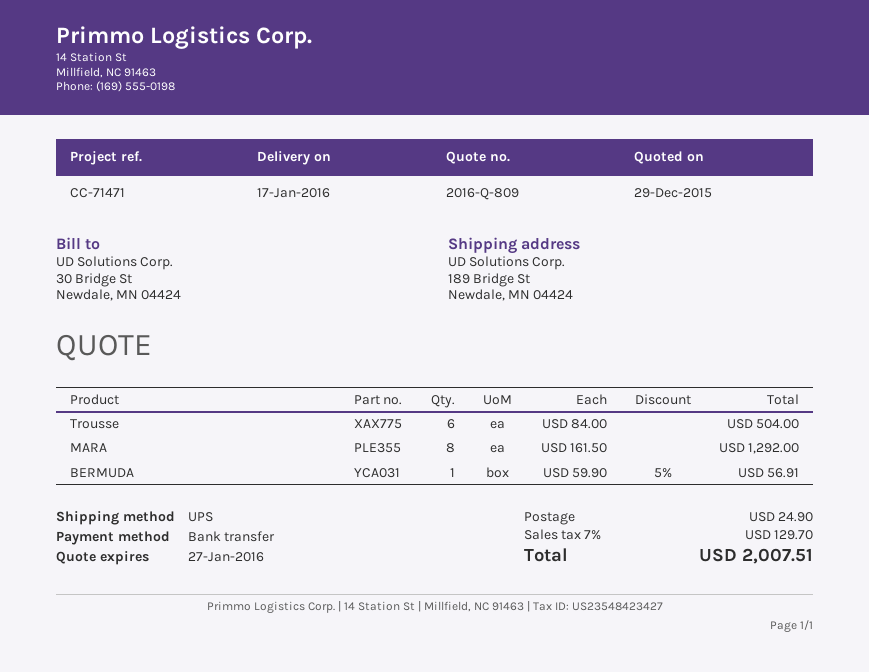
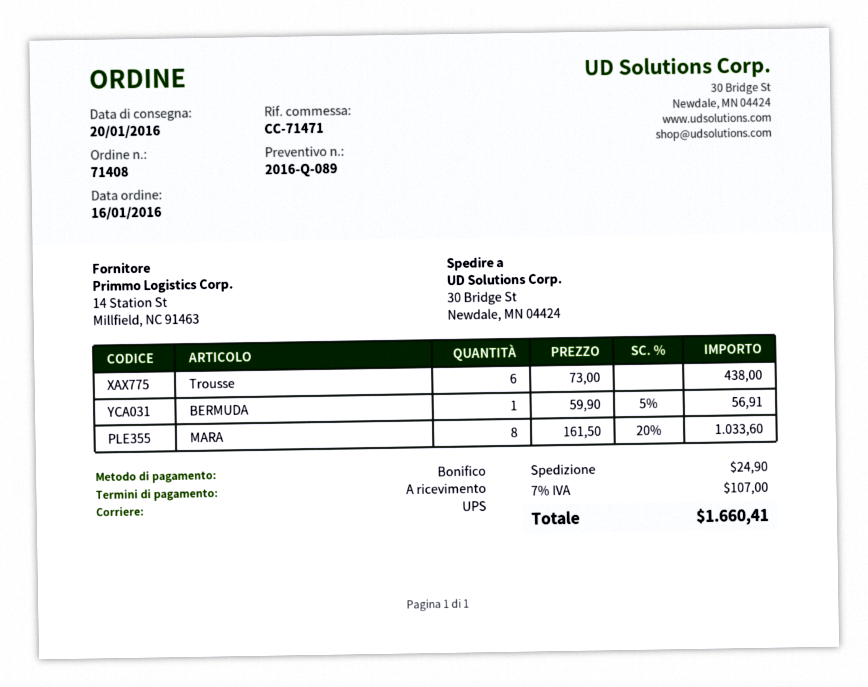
quote number: 2016-Q-809 -> 2016-Q-089
delivery date: 2016-01-17 -> 2016-01-20
ship to: 189 Bridge St, Newdale, MN 04424 -> 30 Bridge St, Newdale, MN 04424
Trousse: 6 x 84.00 = 504.00 -> 6 x 73.00 = 438.00
MARA: 8 x 161.50 = 1292.00 -> 8 x 161.50 - 20% = 1033.60
tax: 7% = 129.70 -> 7% = 107.00
total: 2007.51 -> 1660.41

